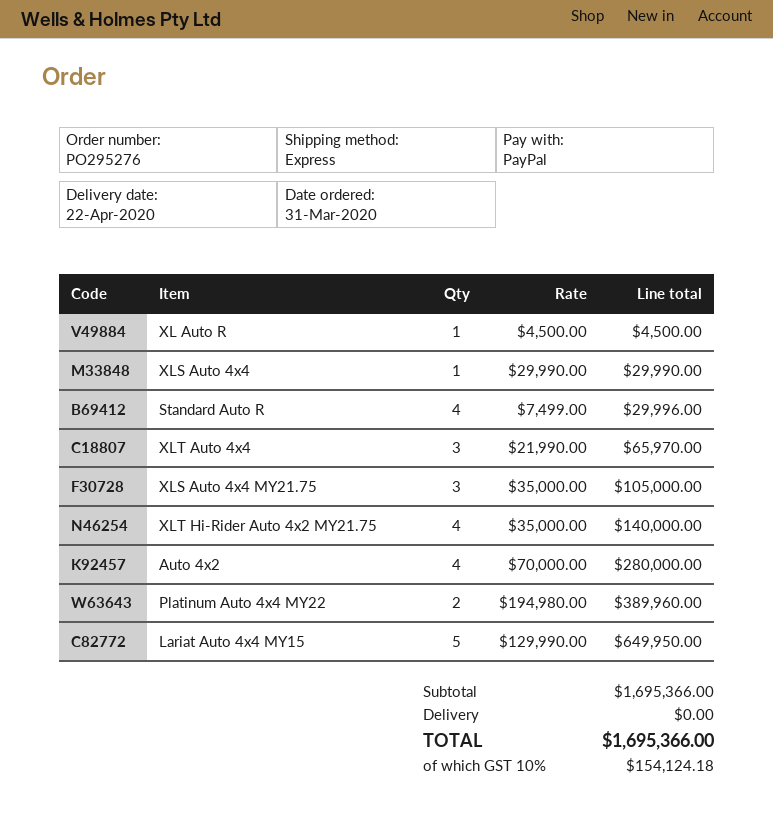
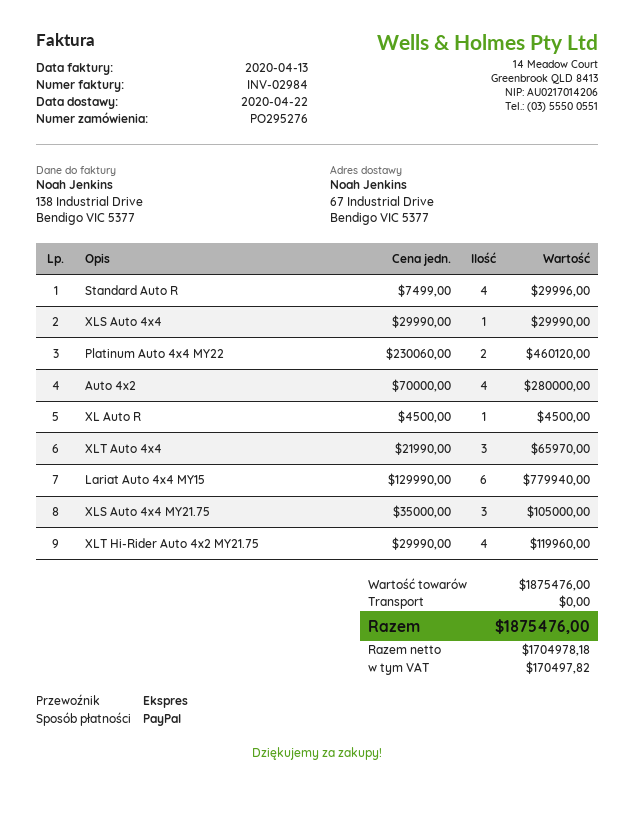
XLT Hi-Rider Auto 4x2 MY21.75: 4 x 35000.00 = 140000.00 -> 4 x 29990.00 = 119960.00
Platinum Auto 4x4 MY22: 2 x 194980.00 = 389960.00 -> 2 x 230060.00 = 460120.00
Lariat Auto 4x4 MY15: 5 x 129990.00 = 649950.00 -> 6 x 129990.00 = 779940.00
subtotal: 1695366.00 -> 1875476.00
tax: 154124.18 -> 170497.82
total: 1695366.00 -> 1875476.00

